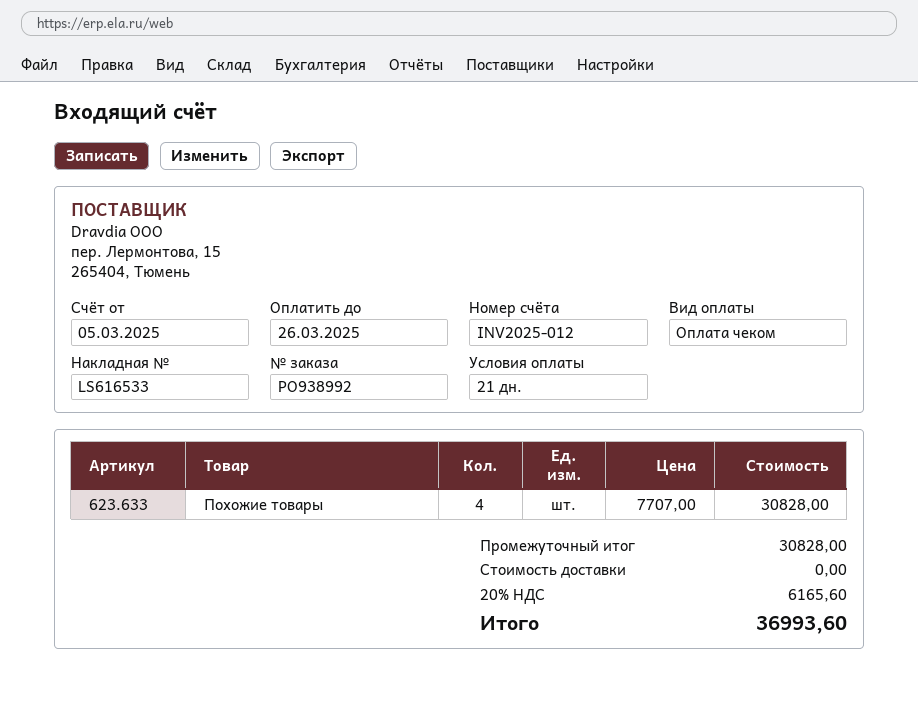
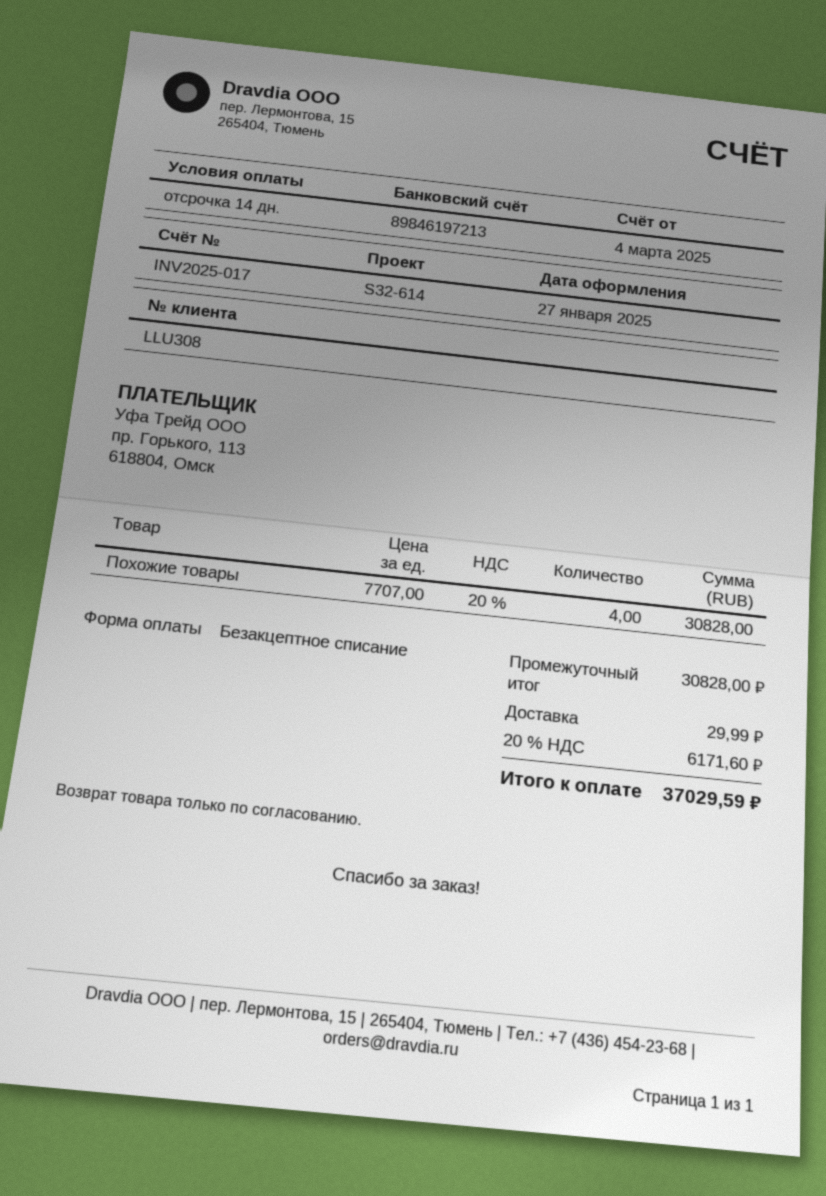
invoice number: INV2025-012 -> INV2025-017
invoice date: 2025-03-05 -> 2025-03-04
payment terms: 21 days -> 14 days
payment method: cheque -> direct debit
shipping: 0.00 -> 29.99
tax: 20% = 6165.60 -> 20% = 6171.60
total: 36993.60 -> 37029.59

